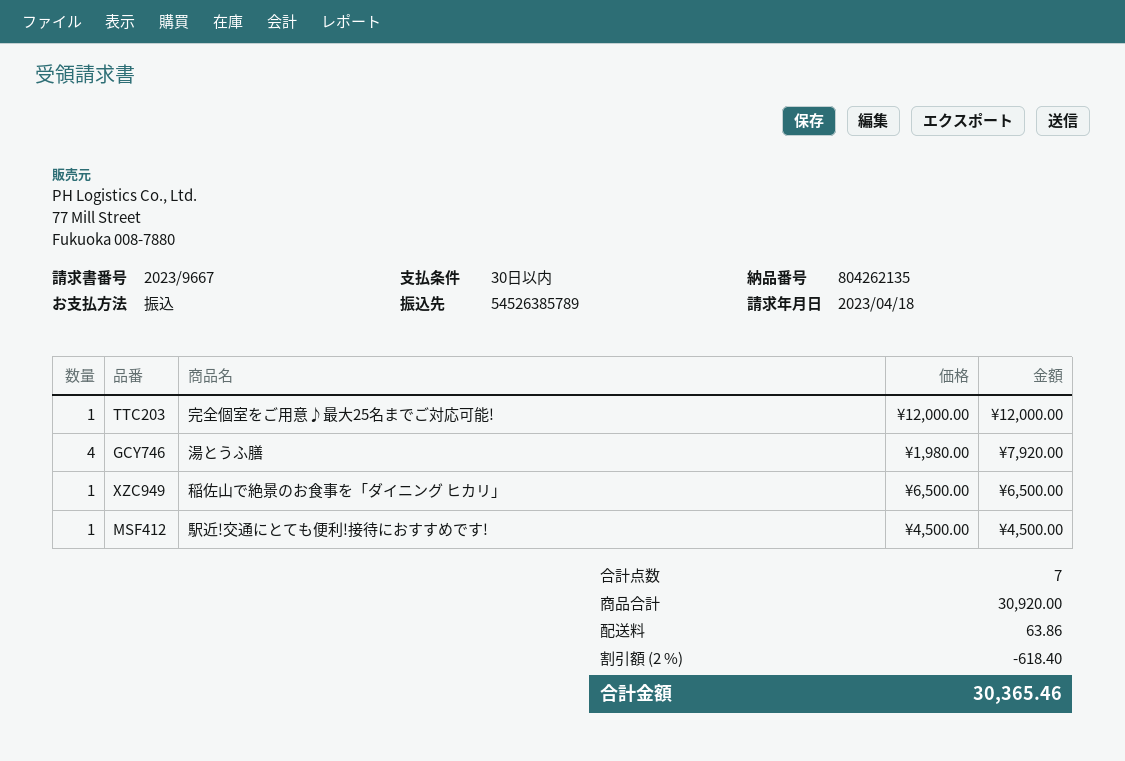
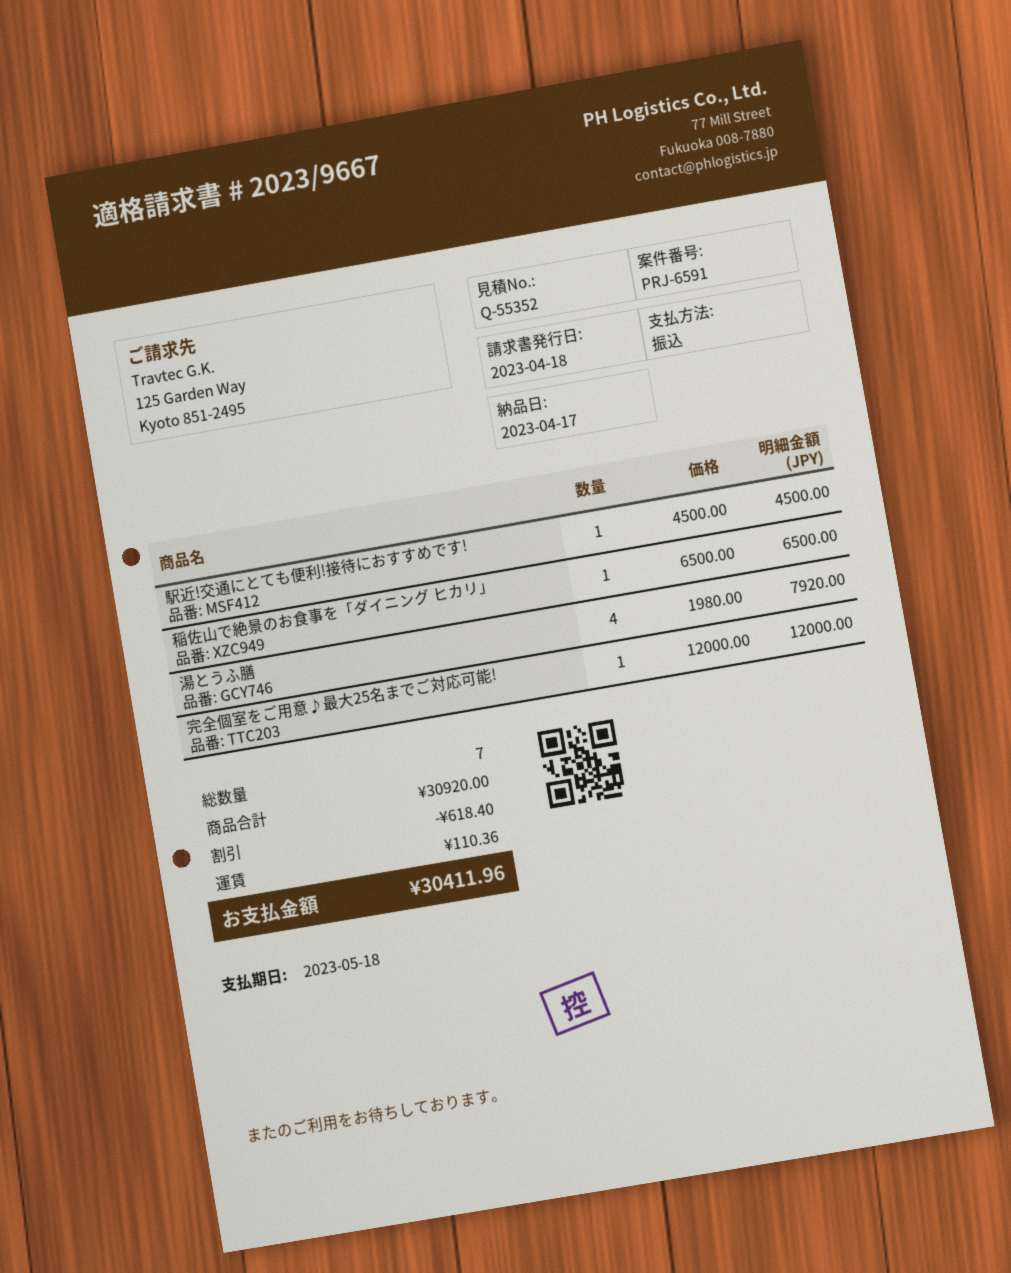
shipping: 63.86 -> 110.36
total: 30365.46 -> 30411.96

